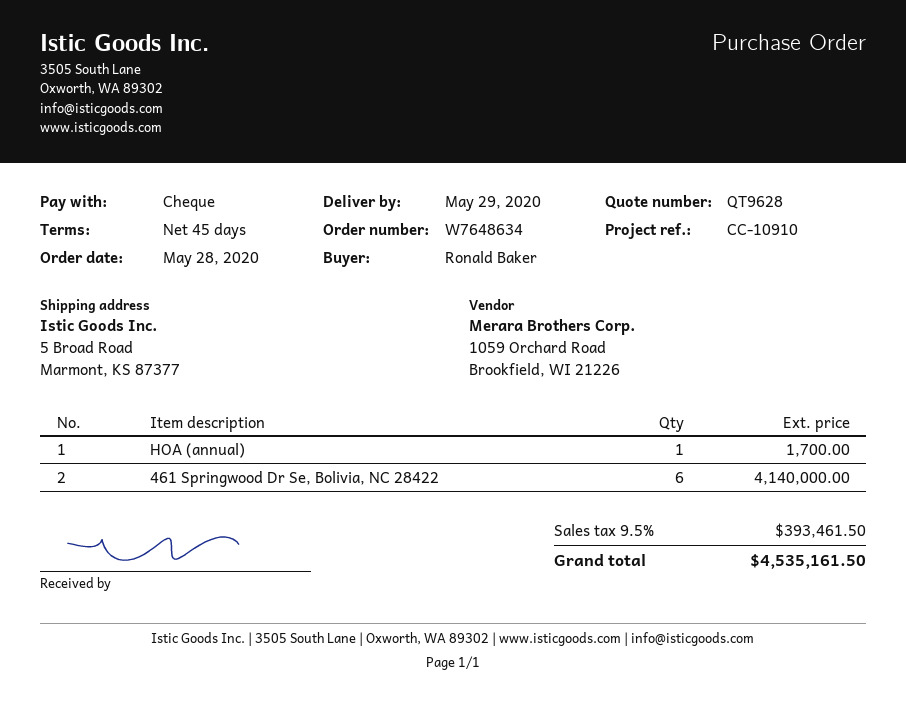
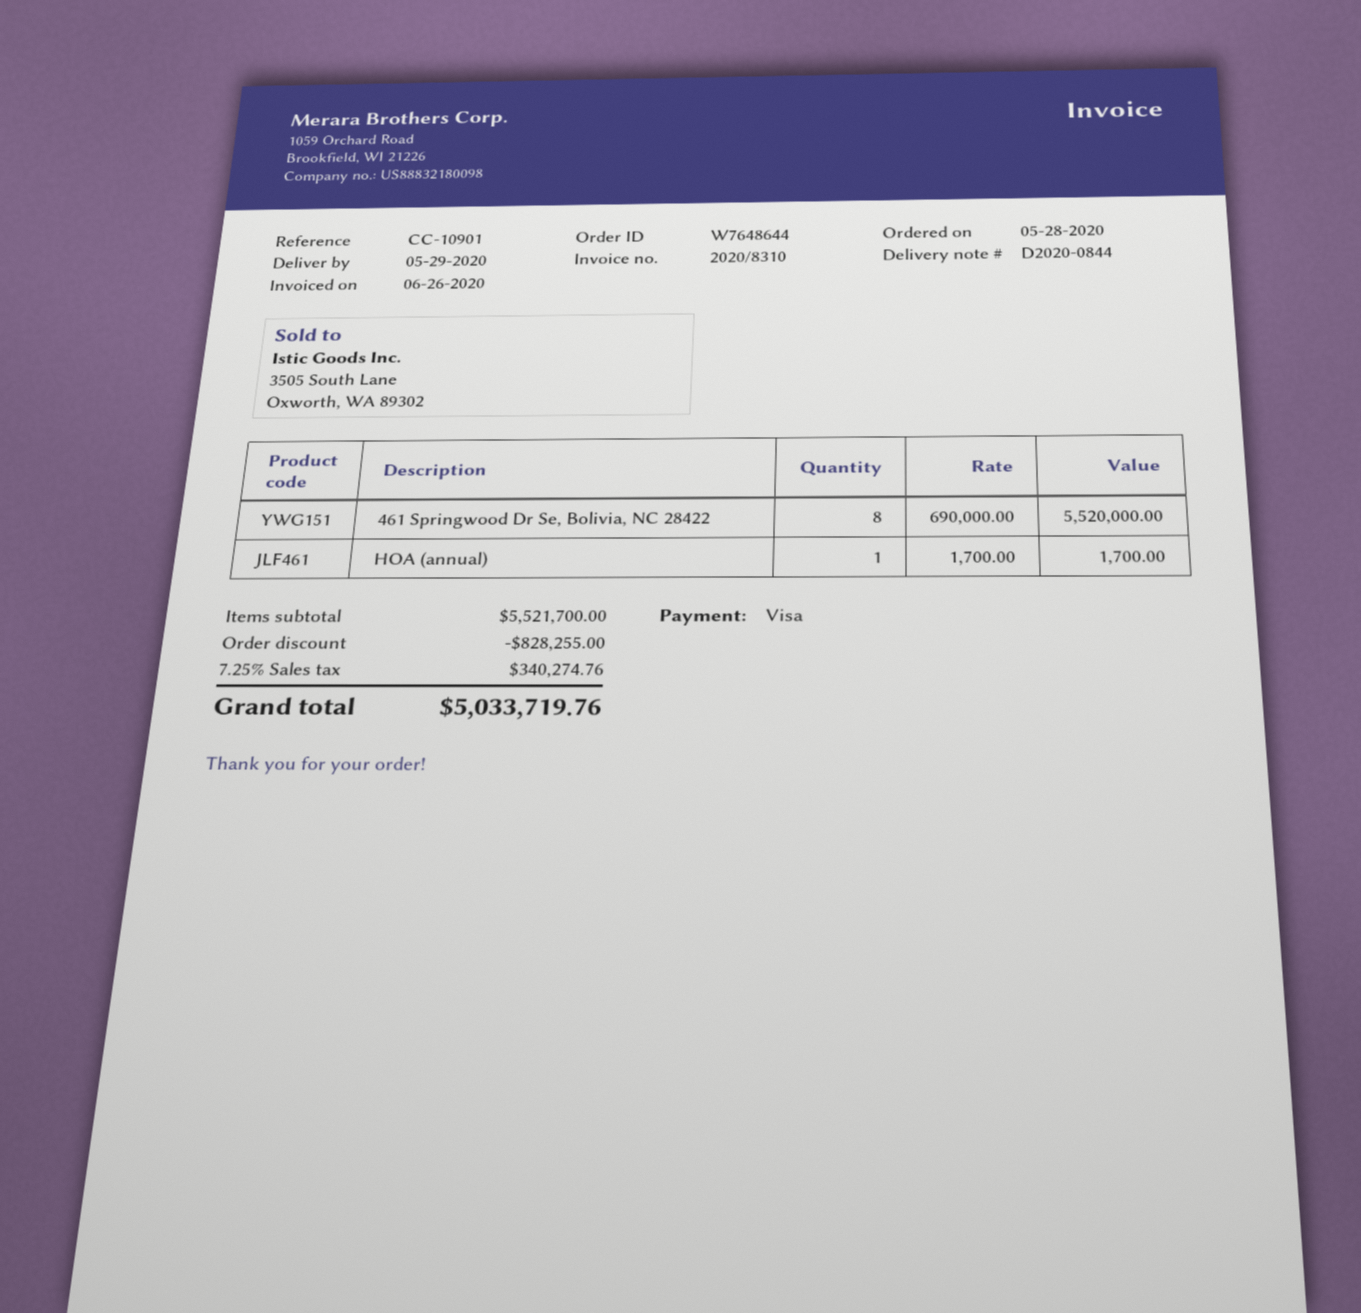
order number: W7648634 -> W7648644
reference: CC-10910 -> CC-10901
payment method: cheque -> Visa
461 Springwood Dr Se, Bolivia, NC 28422: 6 for 4140000.00 -> 8 for 5520000.00
discount: none -> 828255.00
tax: 9.5% = 393461.50 -> 7.25% = 340274.76
total: 4535161.50 -> 5033719.76

